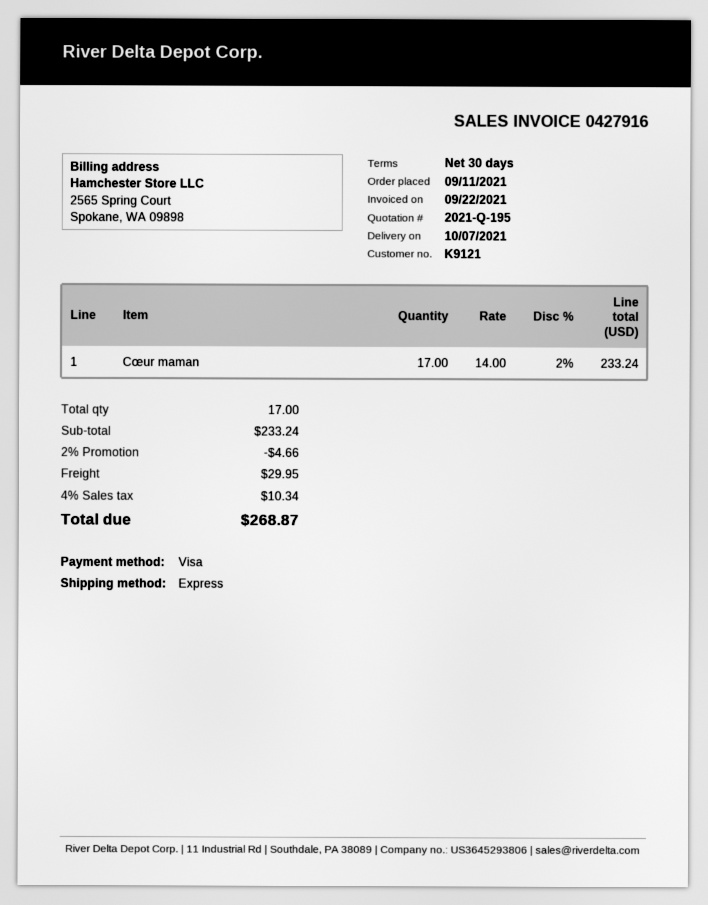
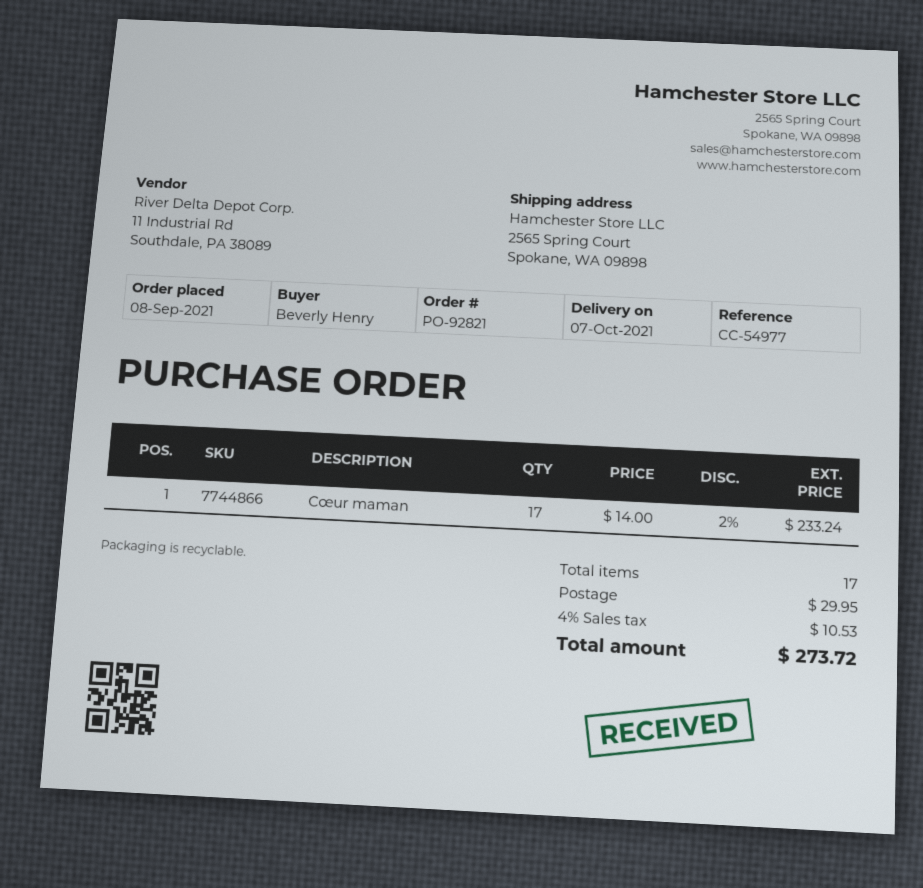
order date: 2021-09-11 -> 2021-09-08
discount: 2% = 4.66 -> none
tax: 4% = 10.34 -> 4% = 10.53
total: 268.87 -> 273.72

